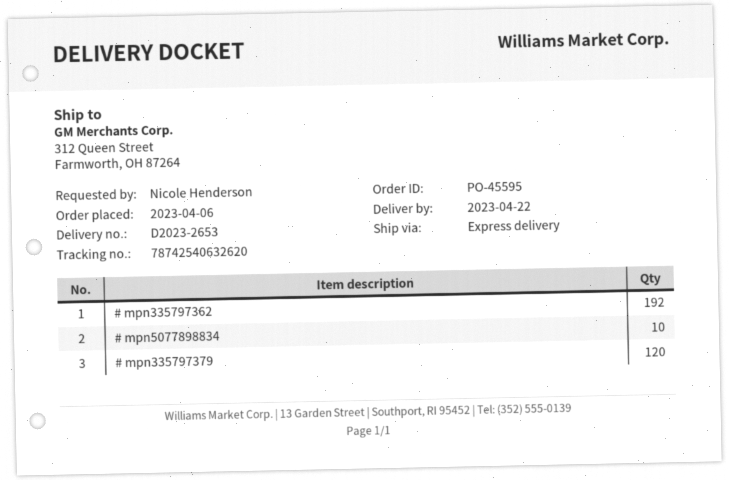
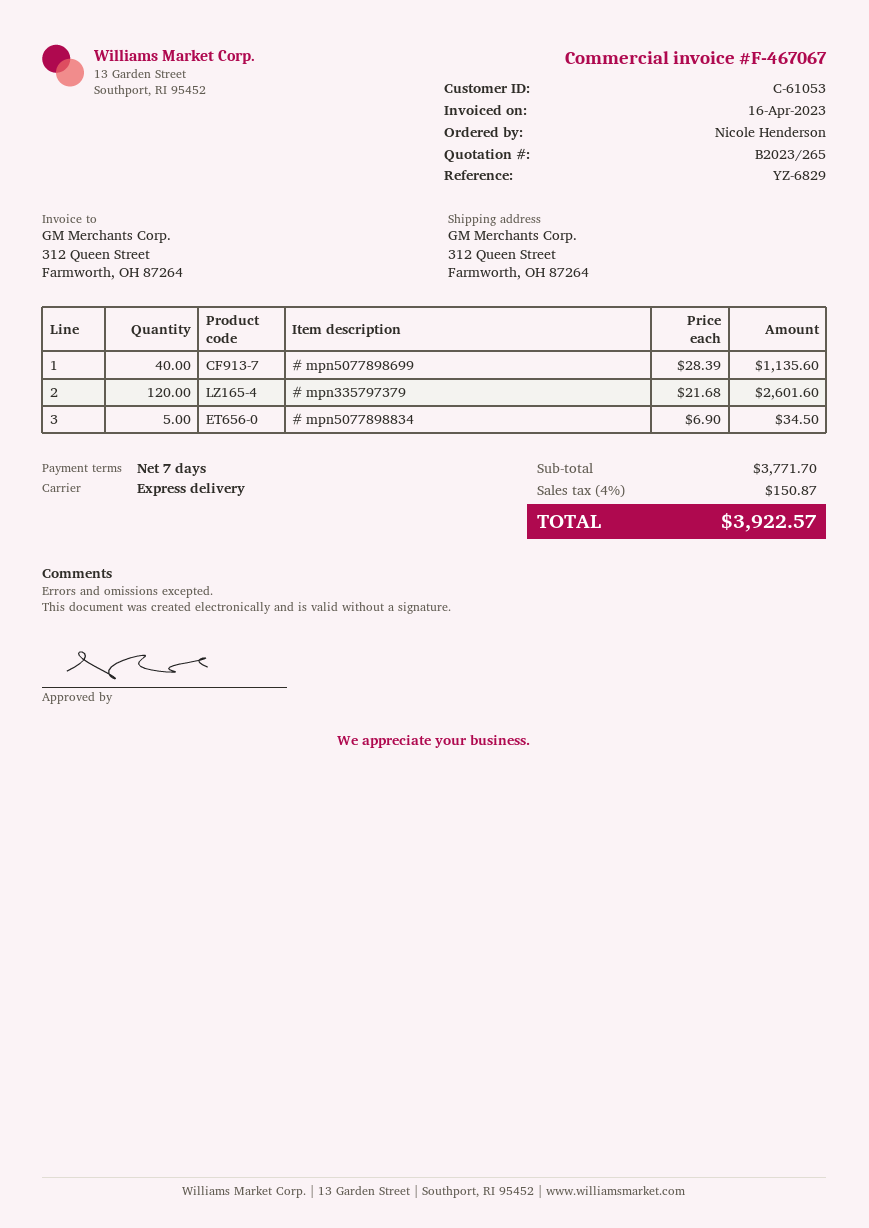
# mpn335797362: 192 -> none
# mpn5077898834: 10 -> 5
# mpn5077898699: none -> 40

